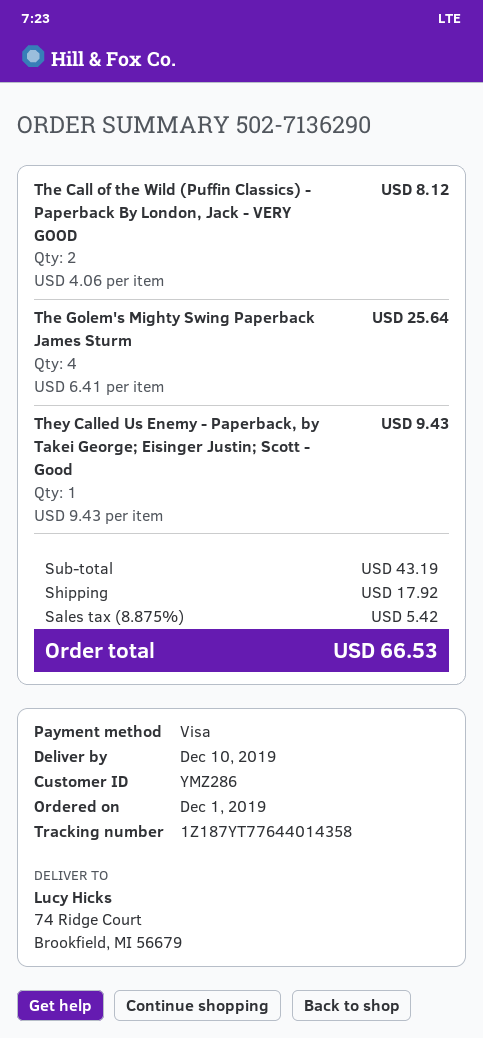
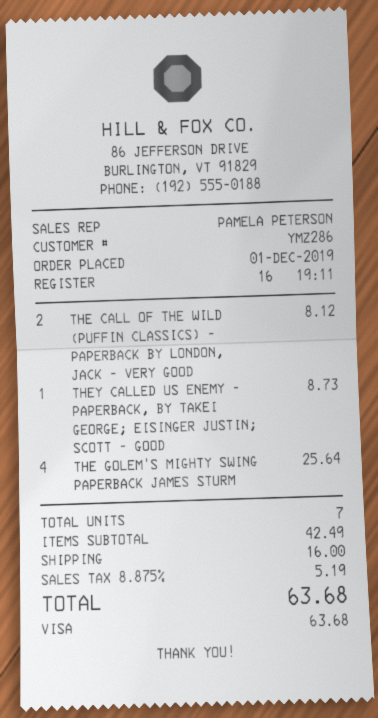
They Called Us Enemy - Paperback, by Takei George; Eisinger Justin; Scott - Good: 1 for 9.43 -> 1 for 8.73
subtotal: 43.19 -> 42.49
shipping: 17.92 -> 16.00
tax: 8.875% = 5.42 -> 8.875% = 5.19
total: 66.53 -> 63.68

